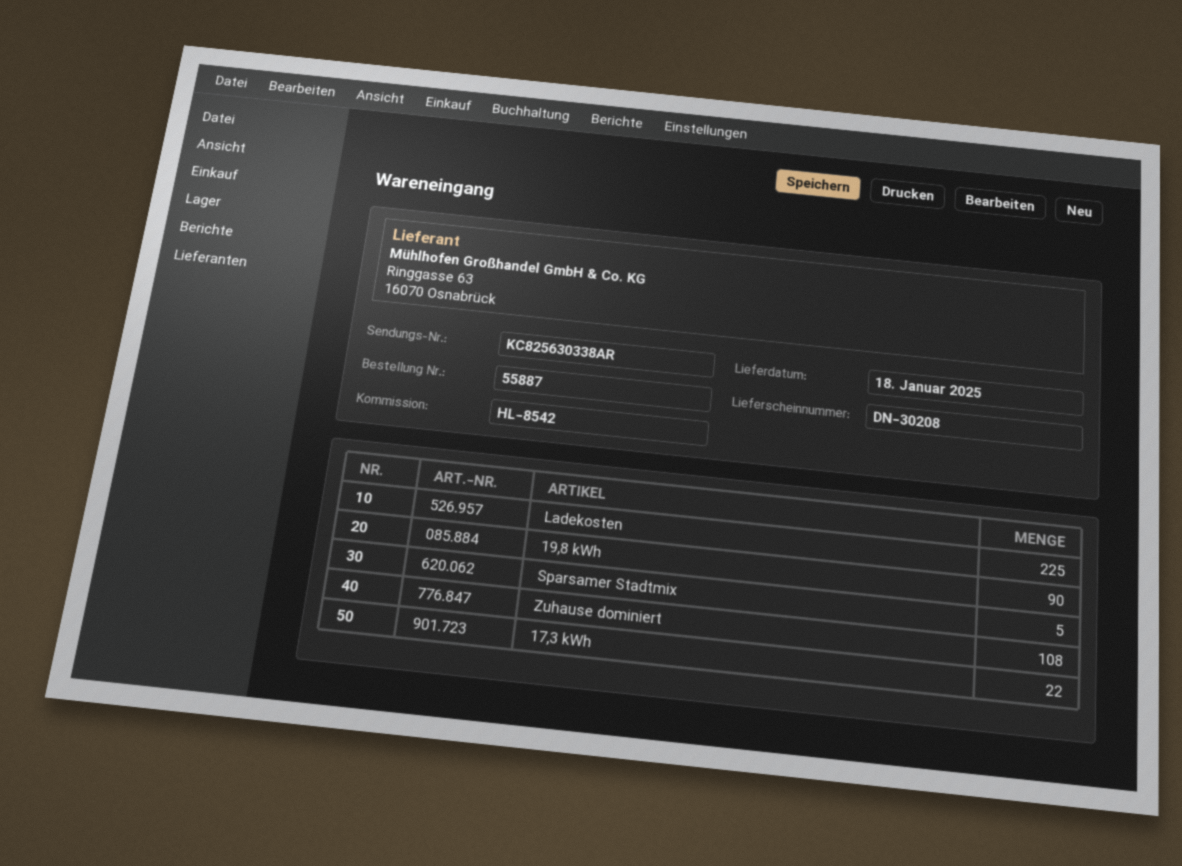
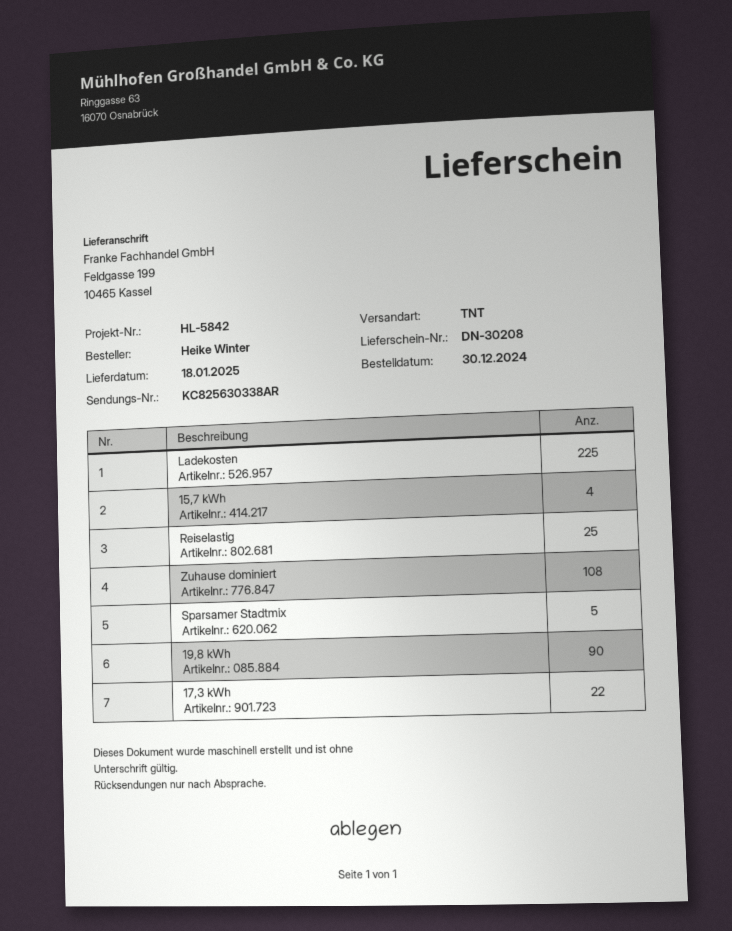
reference: HL-8542 -> HL-5842
15,7 kWh: none -> 4
Reiselastig: none -> 25

